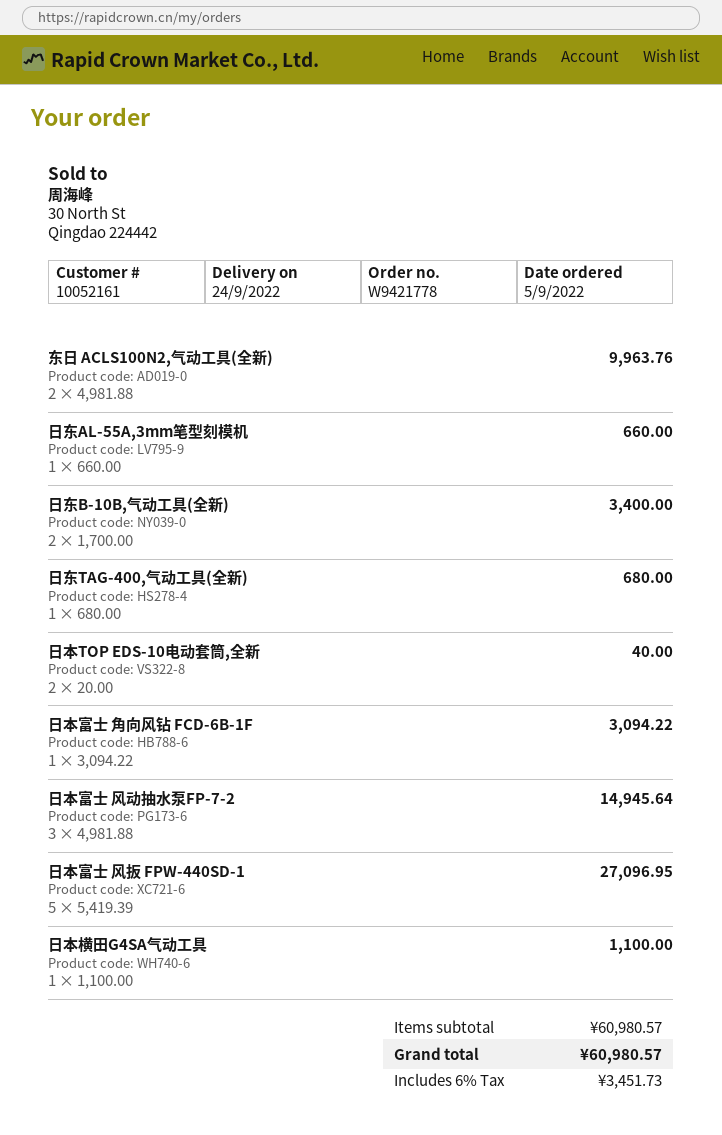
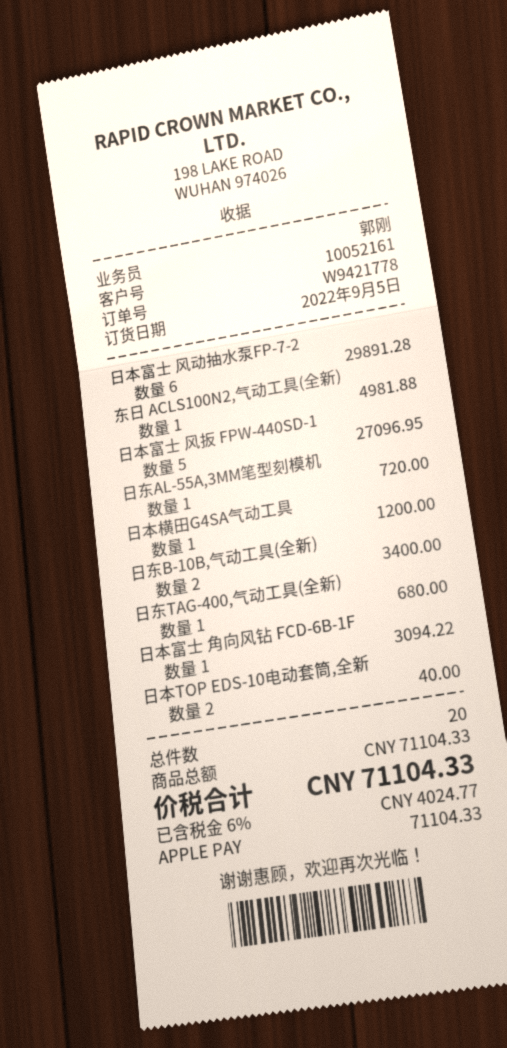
东日 ACLS100N2,气动工具(全新): 2 for 9963.76 -> 1 for 4981.88
日东AL-55A,3mm笔型刻模机: 1 for 660.00 -> 1 for 720.00
日本富士 风动抽水泵FP-7-2: 3 for 14945.64 -> 6 for 29891.28
日本横田G4SA气动工具: 1 for 1100.00 -> 1 for 1200.00
subtotal: 60980.57 -> 71104.33
tax: 6% = 3451.73 -> 6% = 4024.77
total: 60980.57 -> 71104.33

